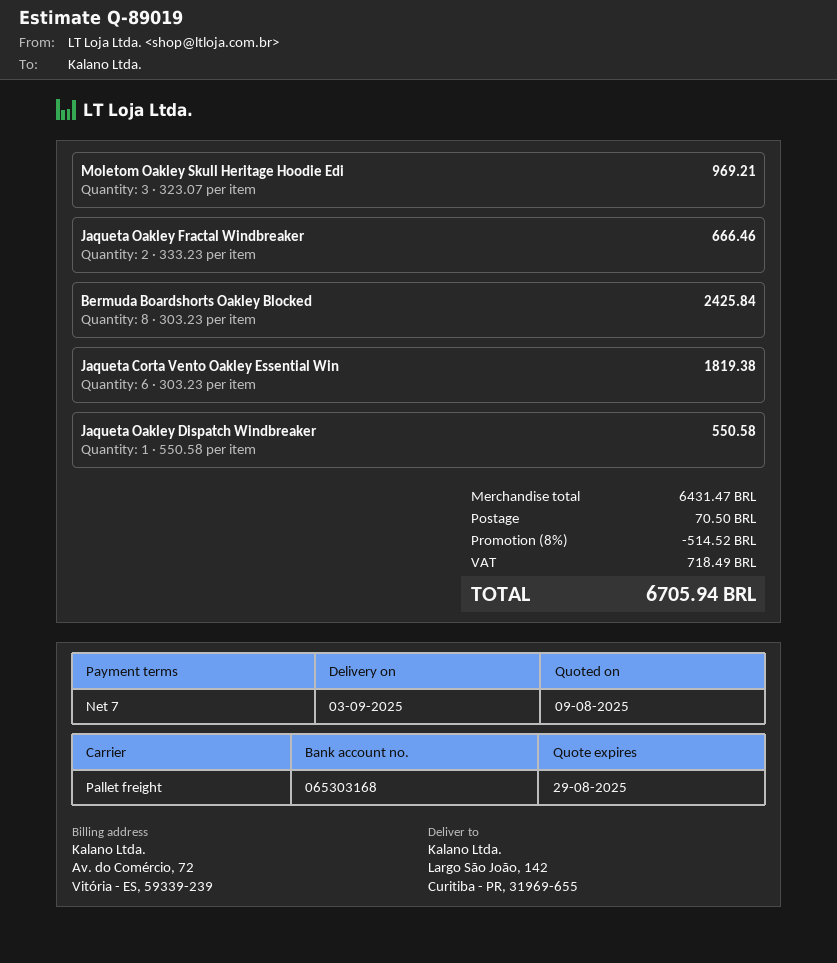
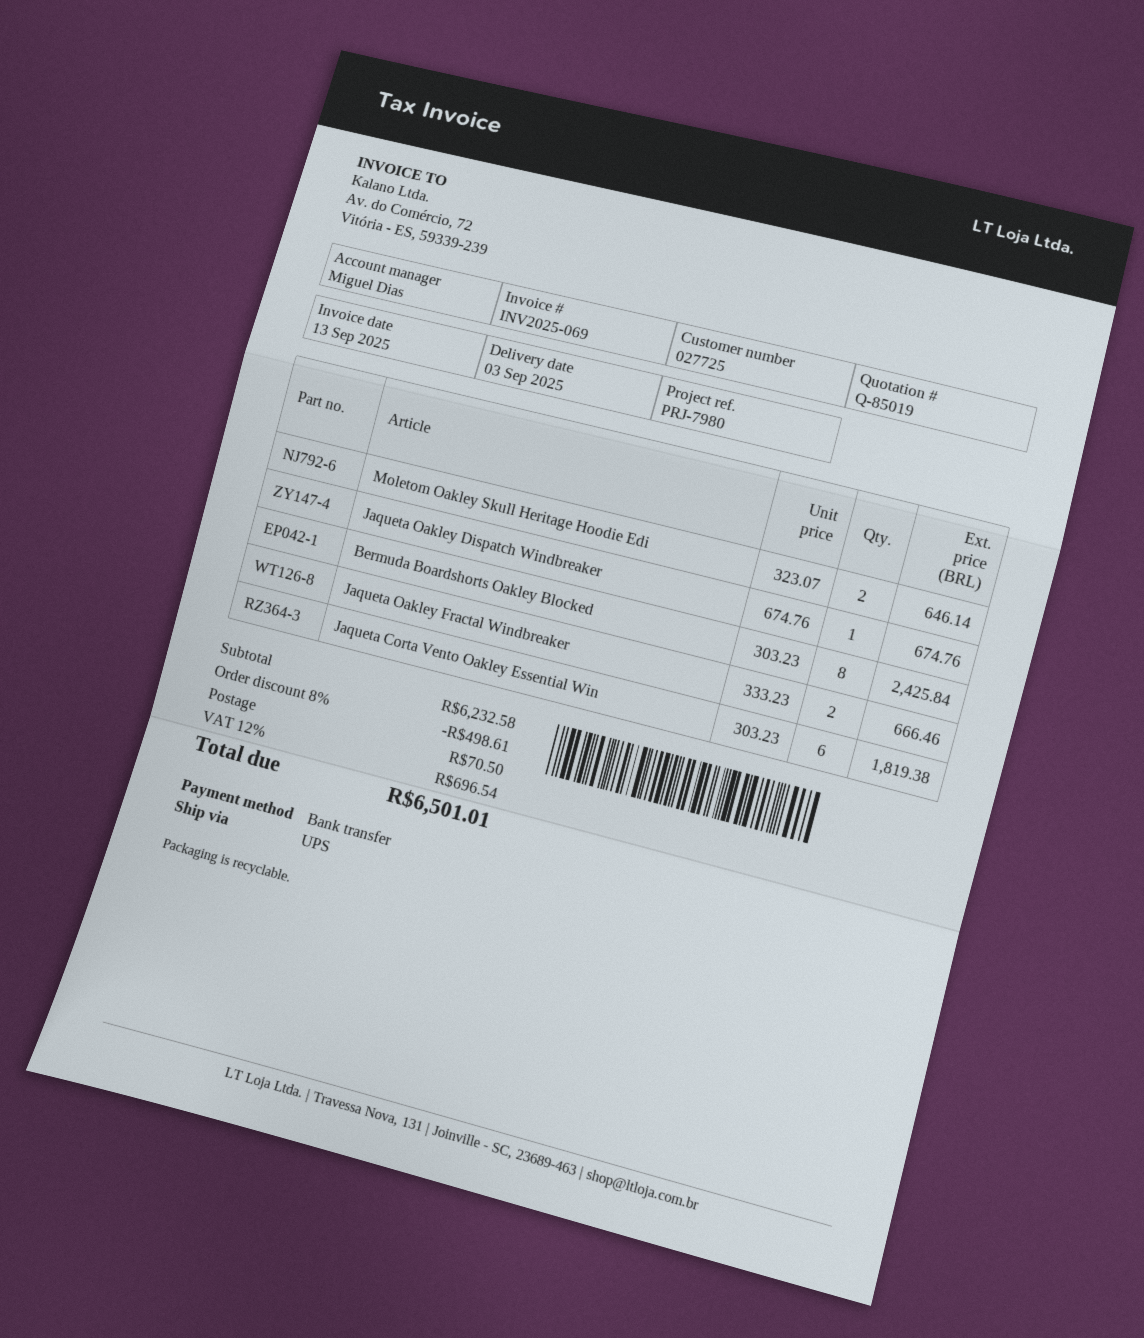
quote number: Q-89019 -> Q-85019
shipping method: pallet freight -> UPS
Moletom Oakley Skull Heritage Hoodie Edi: 3 x 323.07 = 969.21 -> 2 x 323.07 = 646.14
Jaqueta Oakley Dispatch Windbreaker: 1 x 550.58 = 550.58 -> 1 x 674.76 = 674.76
subtotal: 6431.47 -> 6232.58
discount: 8% = 514.52 -> 8% = 498.61
tax: 718.49 -> 696.54
total: 6705.94 -> 6501.01

